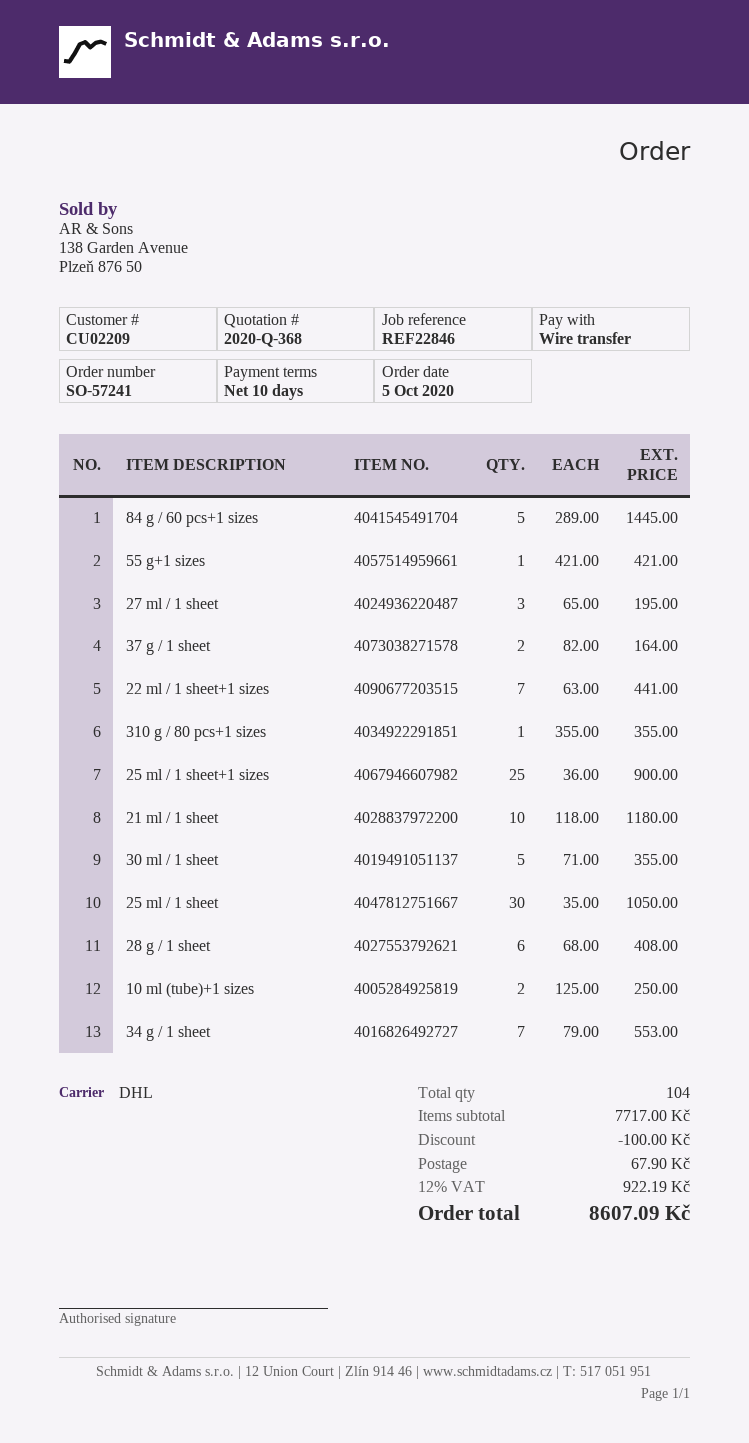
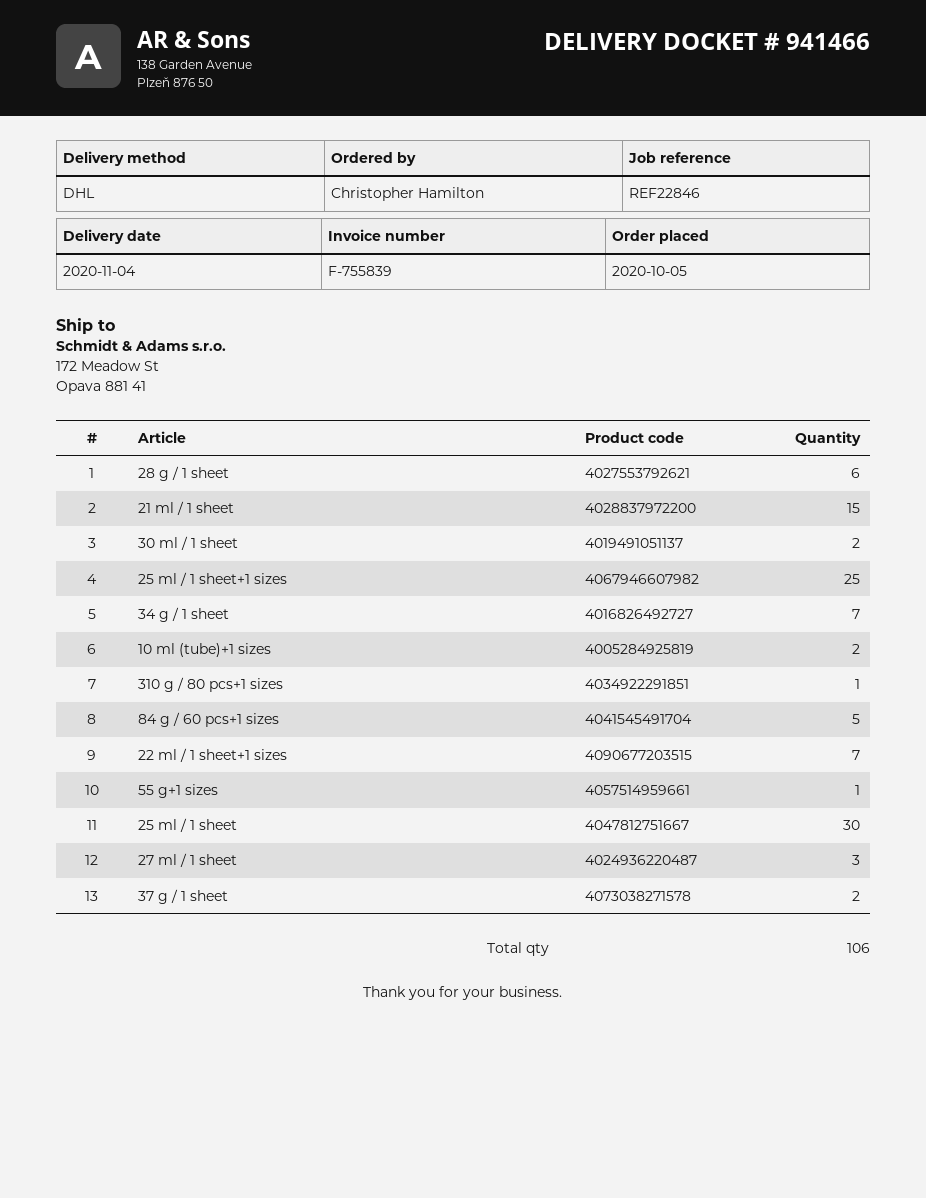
21 ml / 1 sheet: 10 -> 15
30 ml / 1 sheet: 5 -> 2
total quantity: 104 -> 106

